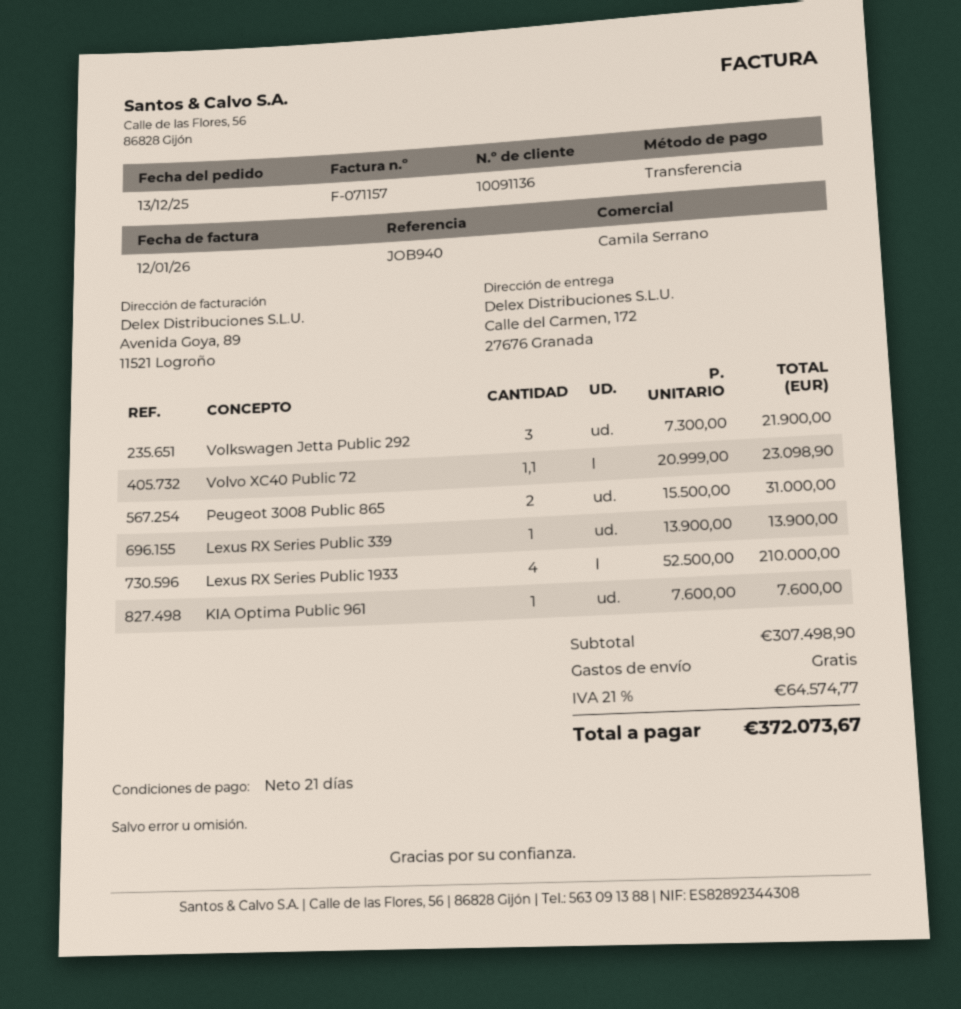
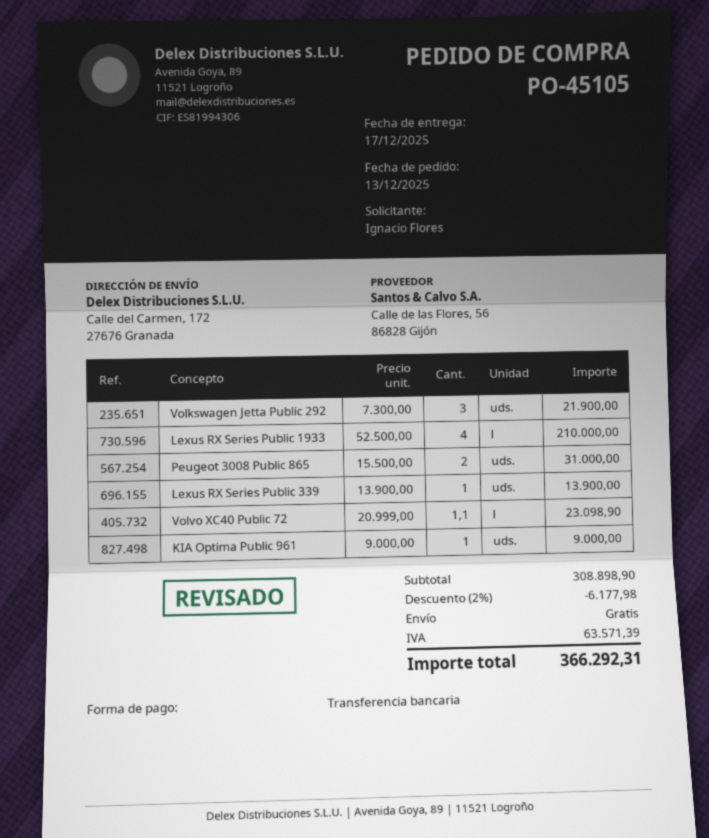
KIA Optima Public 961: 1 x 7600.00 = 7600.00 -> 1 x 9000.00 = 9000.00
subtotal: 307498.90 -> 308898.90
discount: none -> 2% = 6177.98
tax: 64574.77 -> 63571.39
total: 372073.67 -> 366292.31

